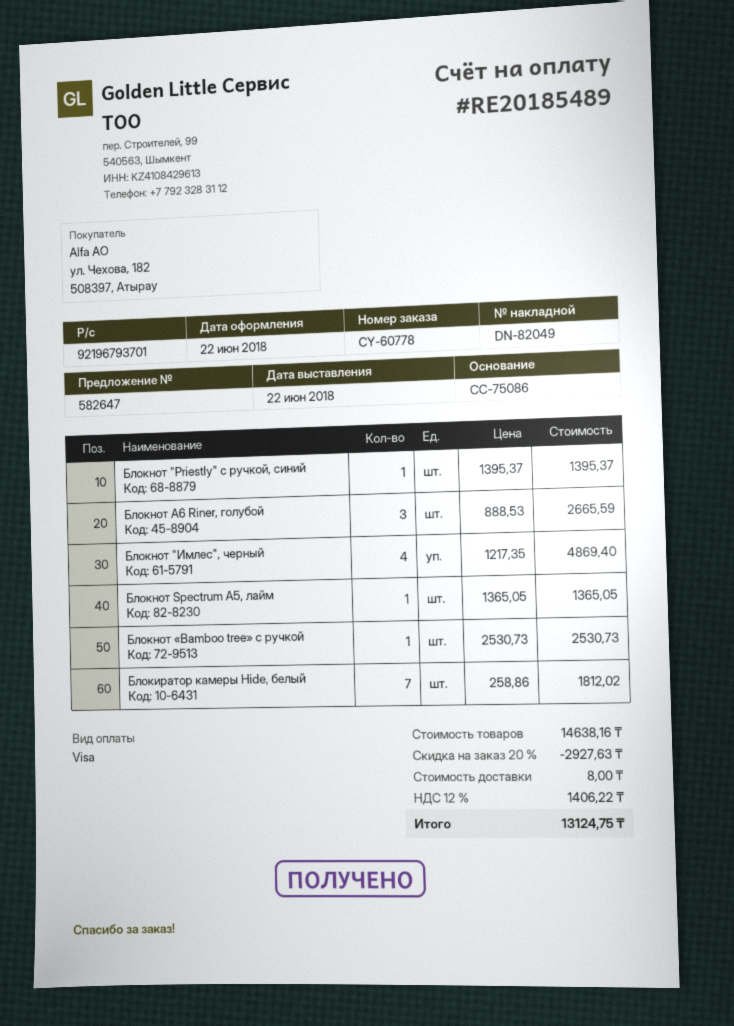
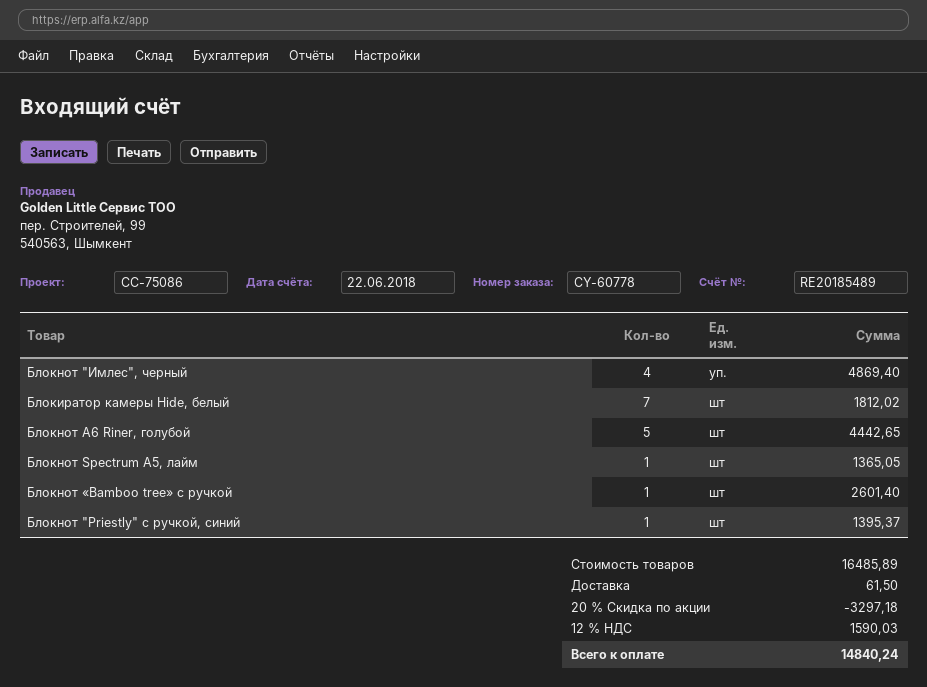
Блокнот А6 Riner, голубой: 3 for 2665.59 -> 5 for 4442.65
Блокнот «Bamboo tree» с ручкой: 1 for 2530.73 -> 1 for 2601.40
subtotal: 14638.16 -> 16485.89
discount: 20% = 2927.63 -> 20% = 3297.18
shipping: 8.00 -> 61.50
tax: 12% = 1406.22 -> 12% = 1590.03
total: 13124.75 -> 14840.24

